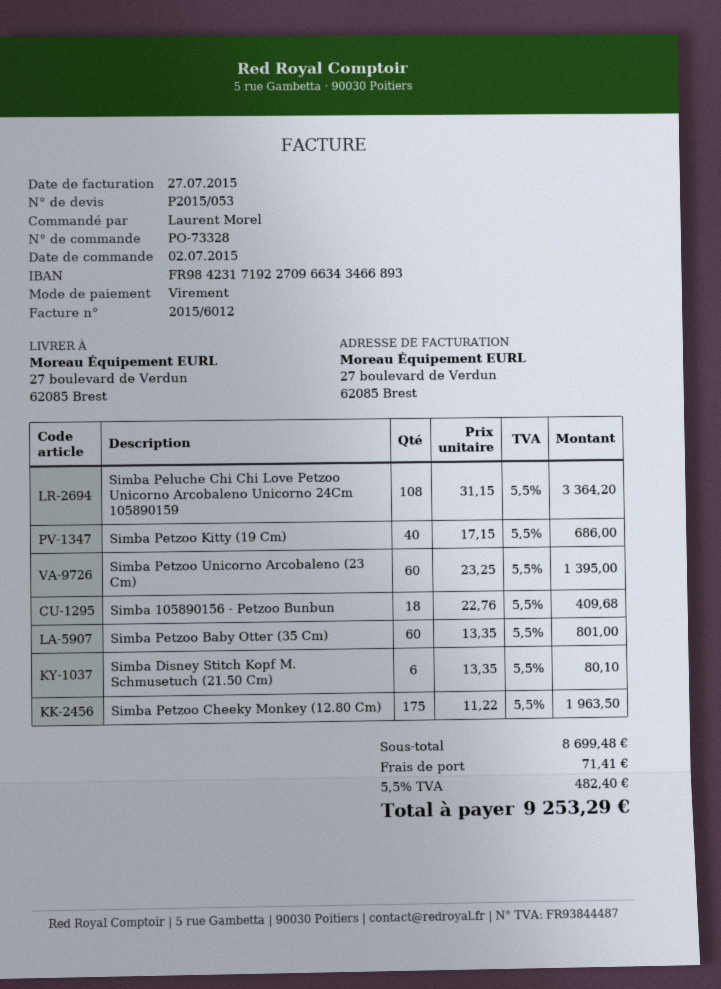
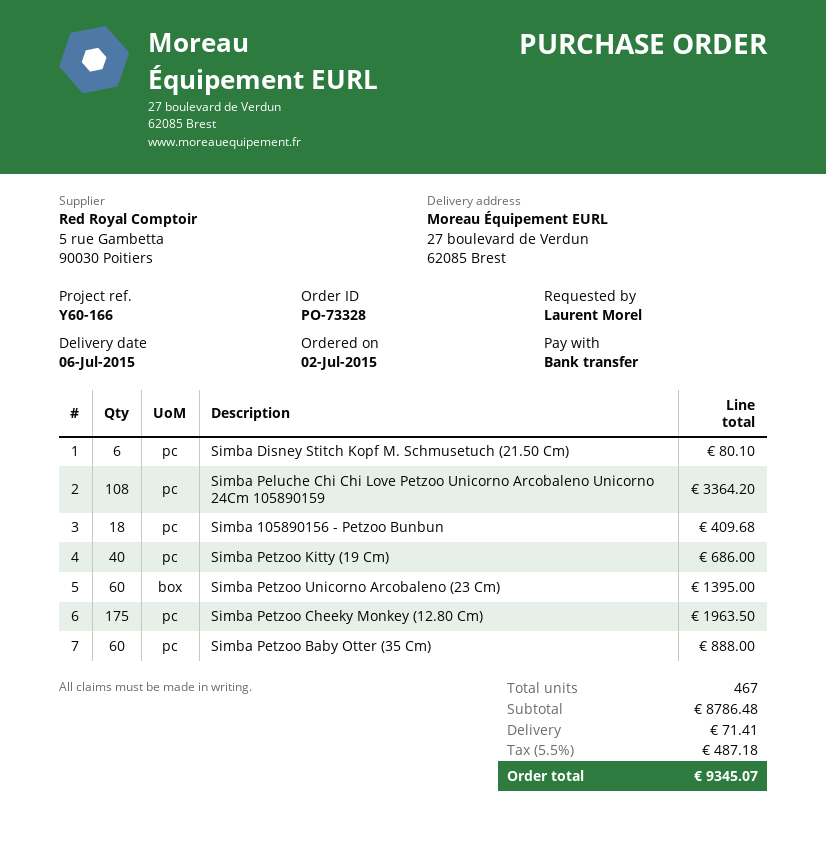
Simba Petzoo Baby Otter (35 Cm): 60 for 801.00 -> 60 for 888.00
subtotal: 8699.48 -> 8786.48
tax: 5.5% = 482.40 -> 5.5% = 487.18
total: 9253.29 -> 9345.07

